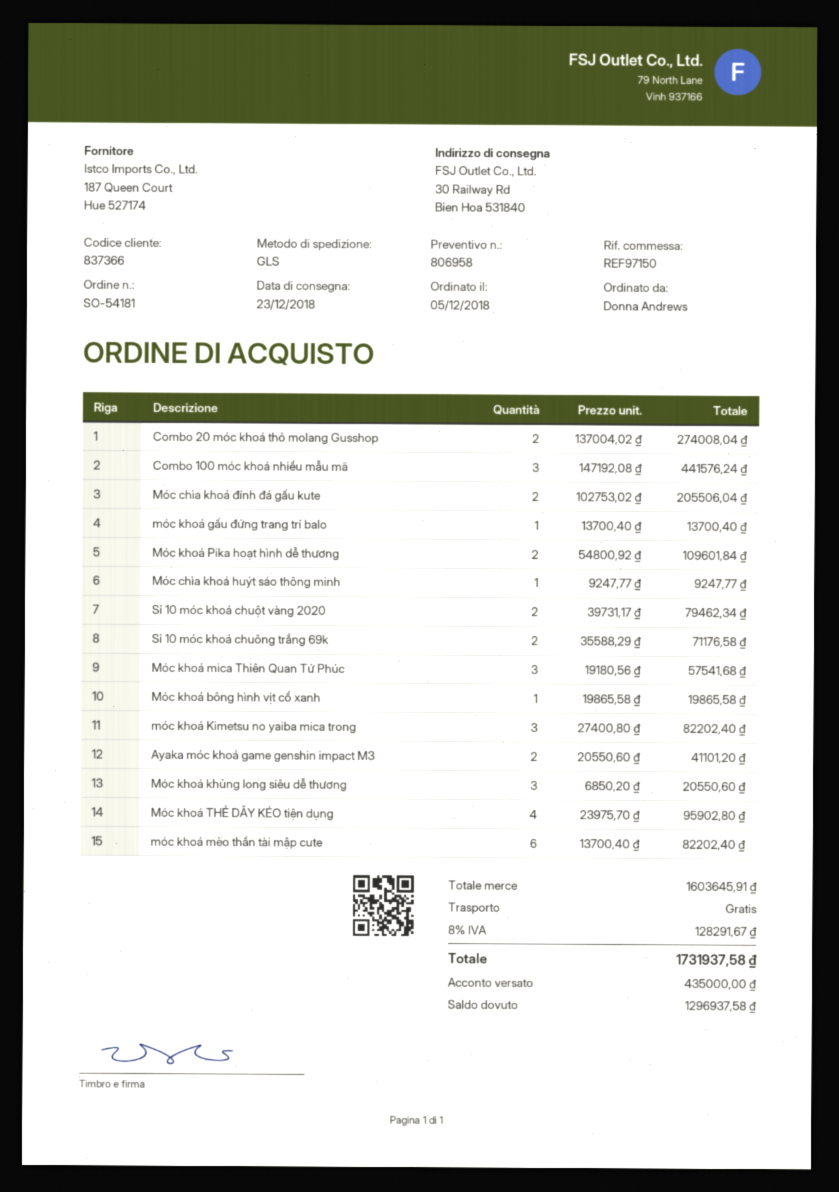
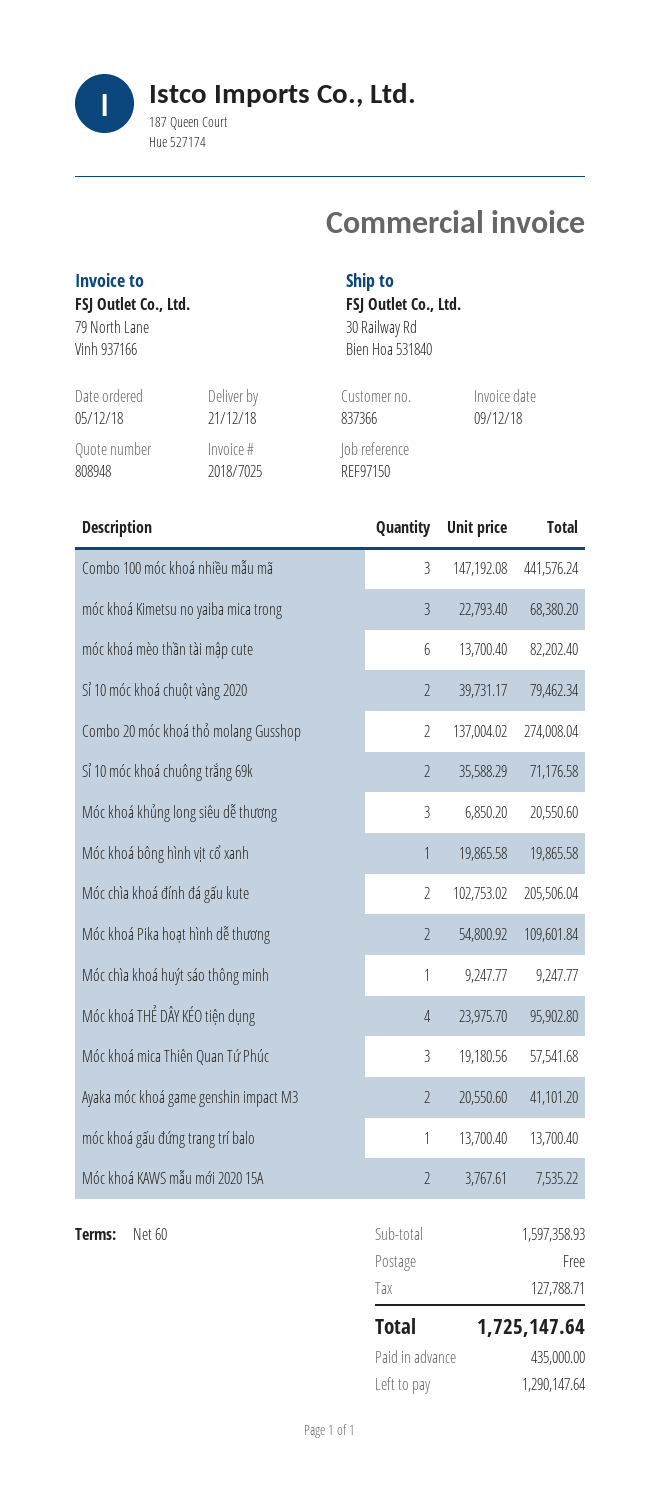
quote number: 806958 -> 808948
delivery date: 2018-12-23 -> 2018-12-21
móc khoá Kimetsu no yaiba mica trong: 3 x 27400.80 = 82202.40 -> 3 x 22793.40 = 68380.20
Móc khoá KAWS mẫu mới 2020 15A: none -> 2 x 3767.61 = 7535.22
subtotal: 1603645.91 -> 1597358.93
tax: 128291.67 -> 127788.71
total: 1731937.58 -> 1725147.64
balance: 1296937.58 -> 1290147.64

